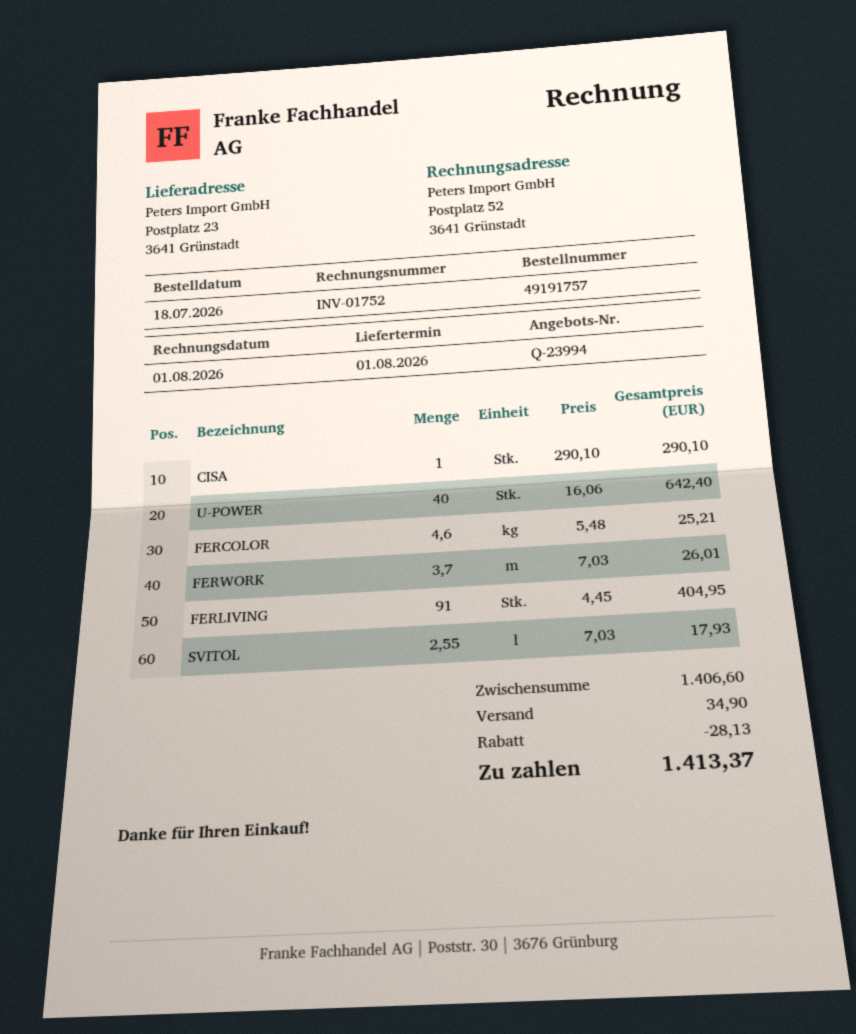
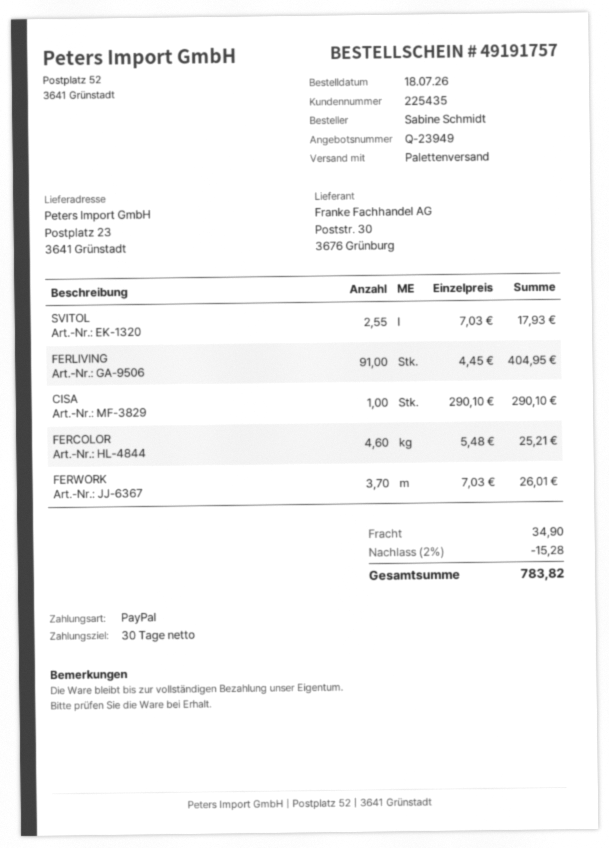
quote number: Q-23994 -> Q-23949
U-POWER: 40 x 16.06 = 642.40 -> none
discount: 28.13 -> 15.28
total: 1413.37 -> 783.82

